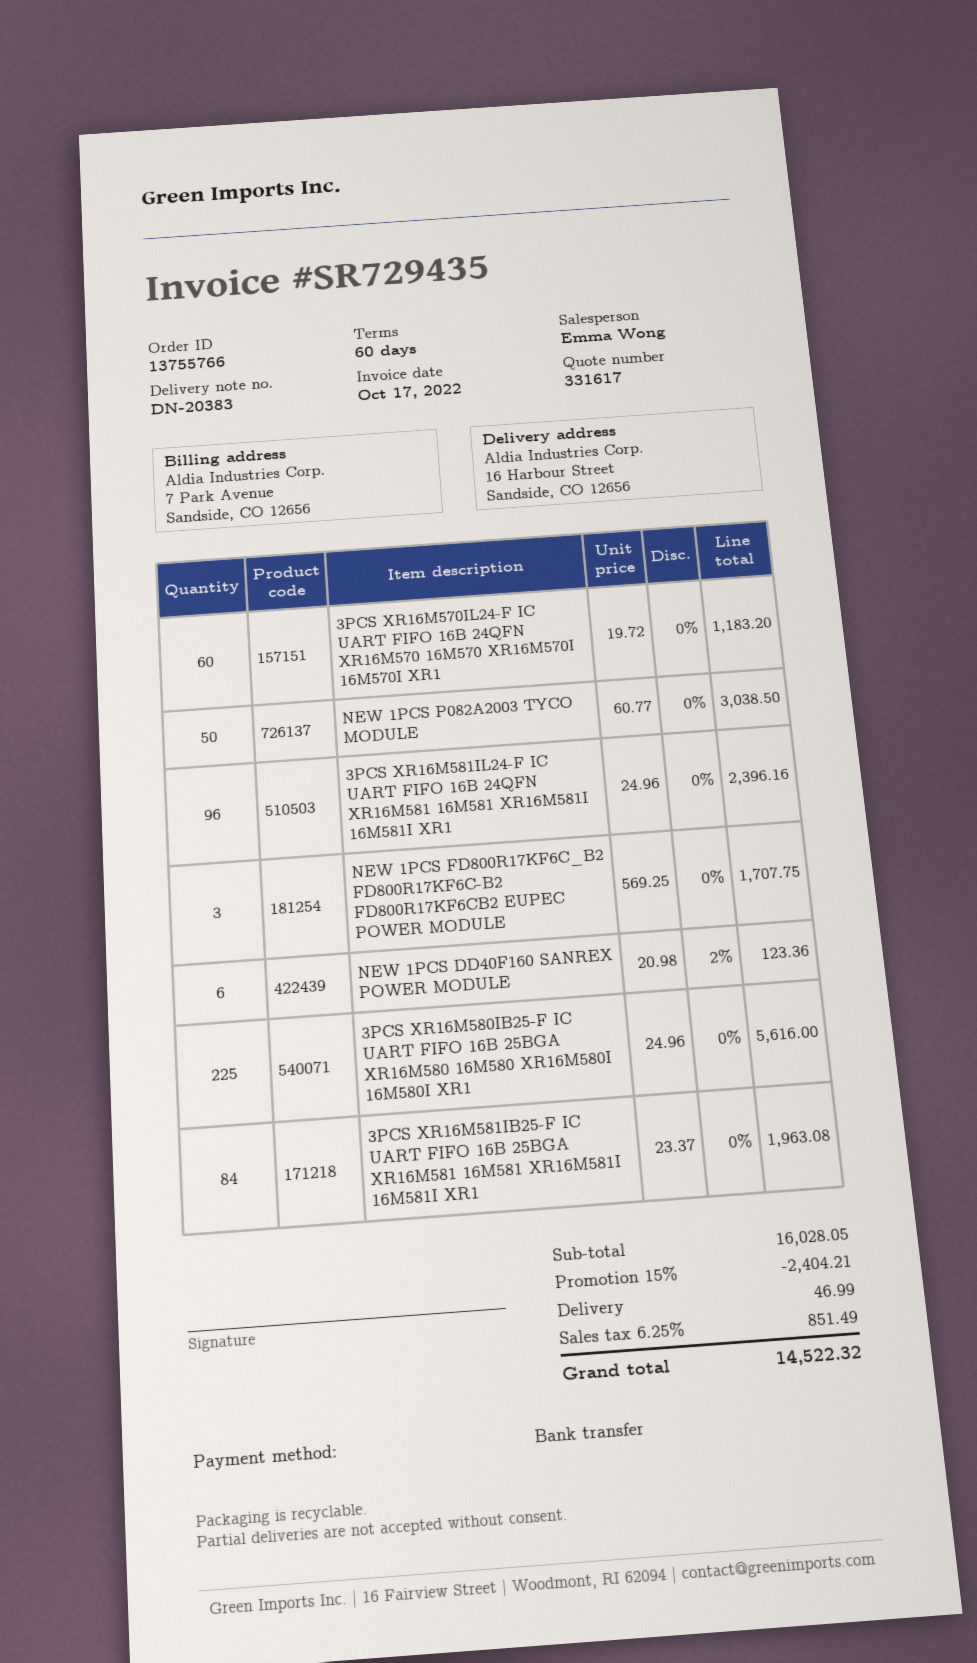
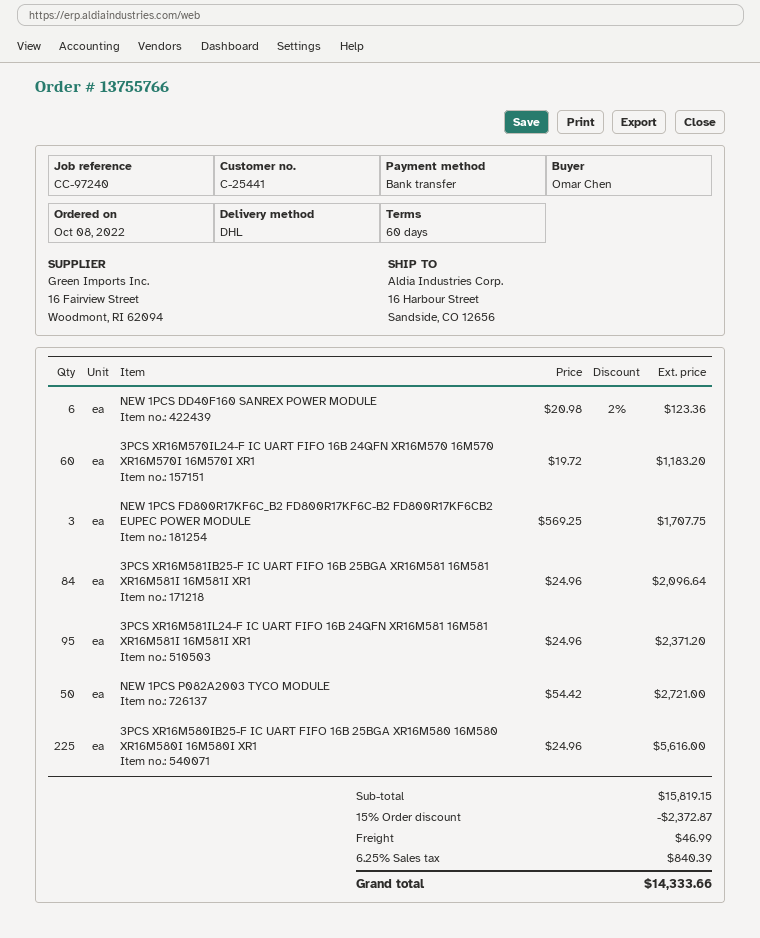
NEW 1PCS P082A2003 TYCO MODULE: 50 x 60.77 = 3038.50 -> 50 x 54.42 = 2721.00
3PCS XR16M581IL24-F IC UART FIFO 16B 24QFN XR16M581 16M581 XR16M581I 16M581I XR1: 96 x 24.96 = 2396.16 -> 95 x 24.96 = 2371.20
3PCS XR16M581IB25-F IC UART FIFO 16B 25BGA XR16M581 16M581 XR16M581I 16M581I XR1: 84 x 23.37 = 1963.08 -> 84 x 24.96 = 2096.64
subtotal: 16028.05 -> 15819.15
discount: 15% = 2404.21 -> 15% = 2372.87
tax: 6.25% = 851.49 -> 6.25% = 840.39
total: 14522.32 -> 14333.66

